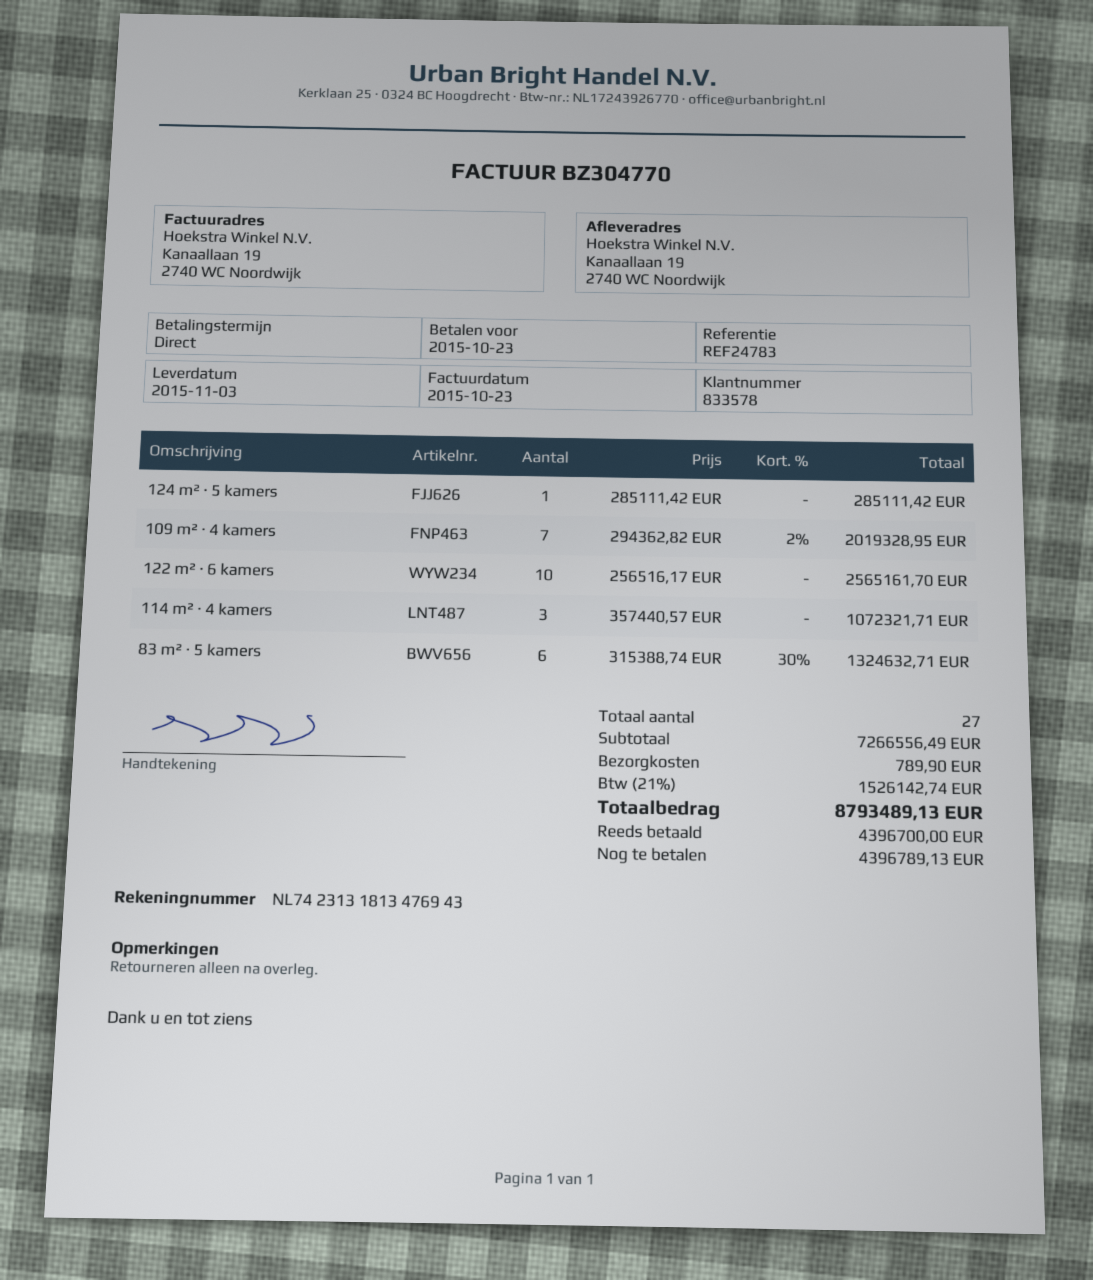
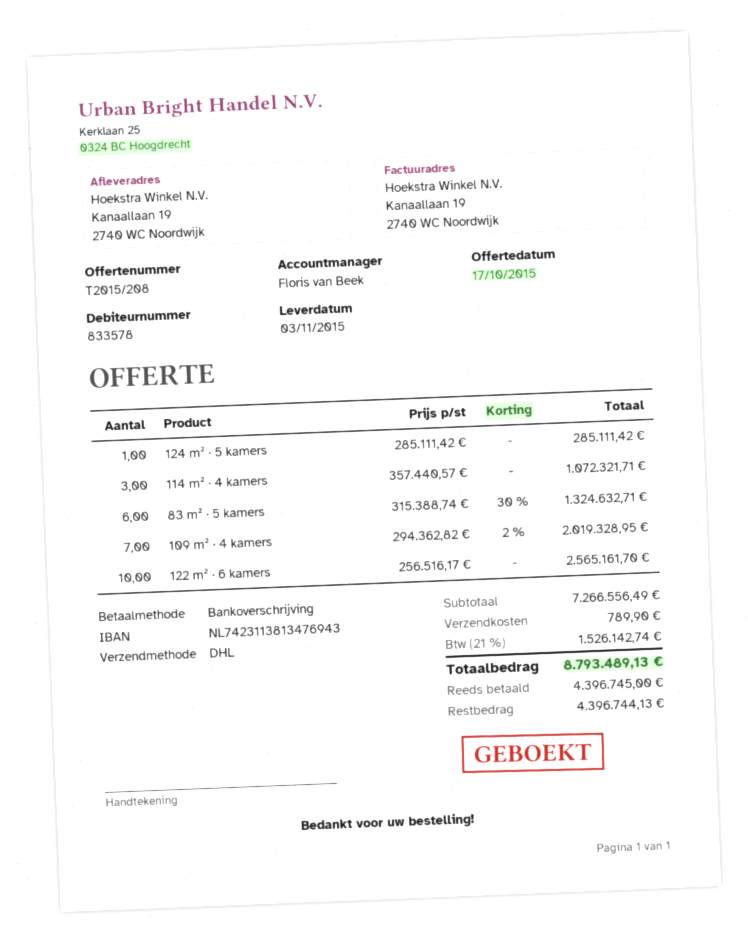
bank account: NL7423131813476943 -> NL7423113813476943
deposit: 4396700.00 -> 4396745.00
balance: 4396789.13 -> 4396744.13

